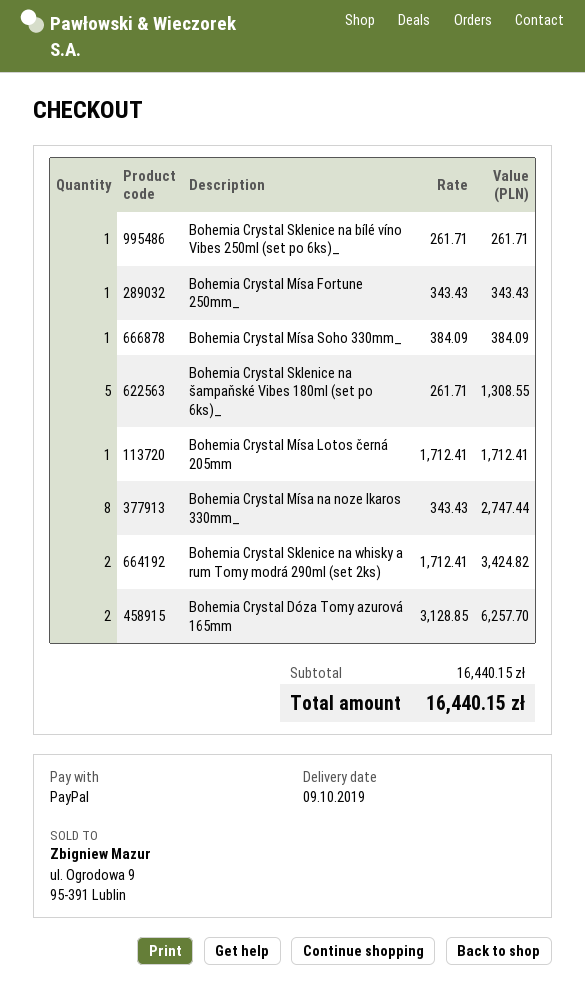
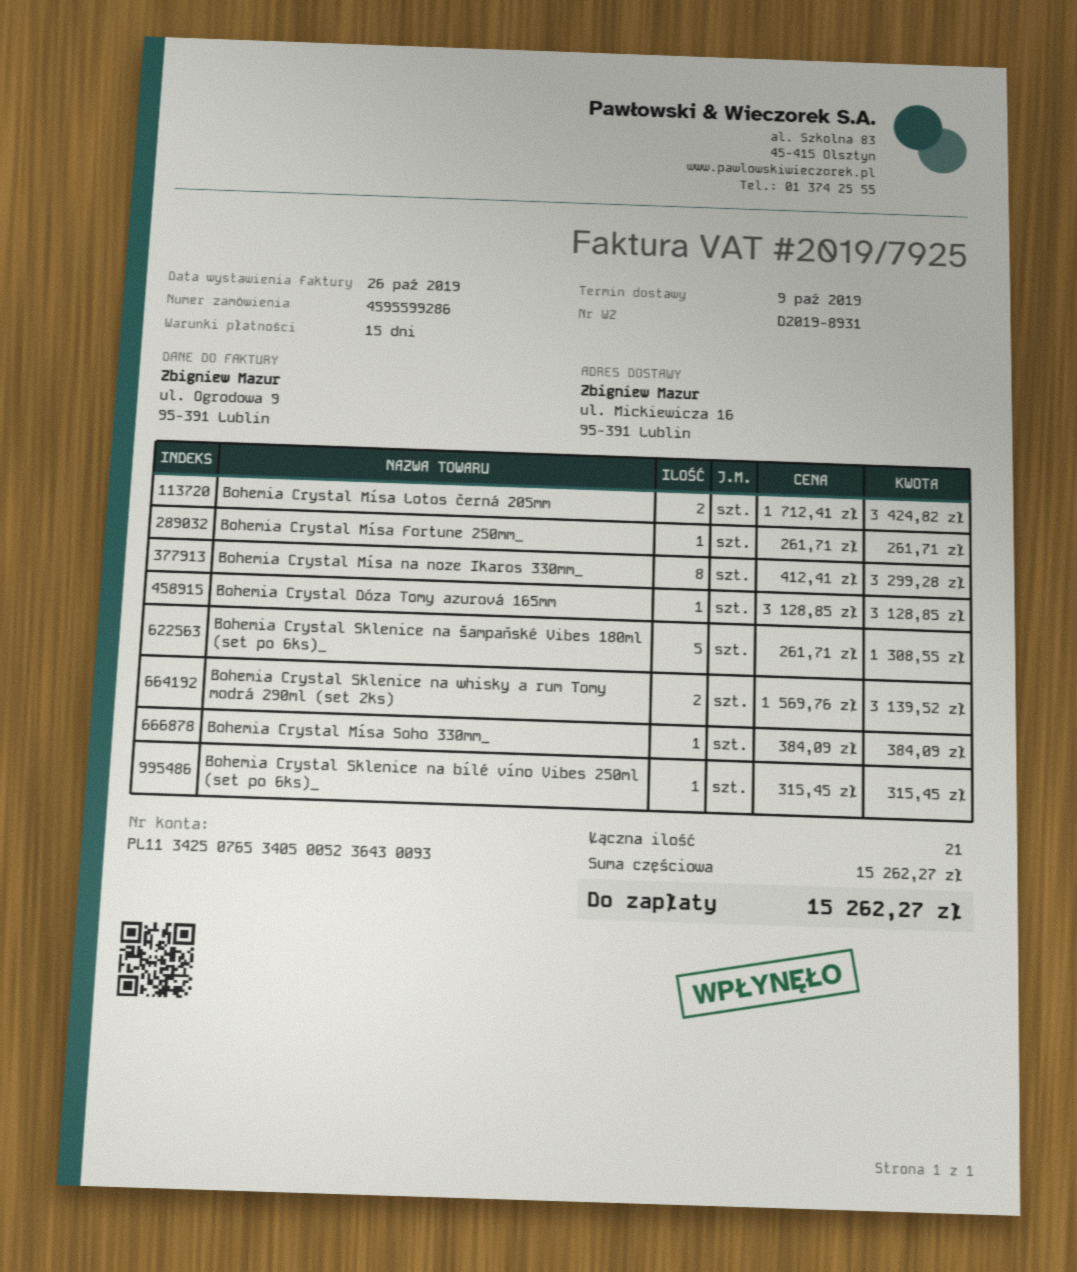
Bohemia Crystal Sklenice na bílé víno Vibes 250ml (set po 6ks)_: 1 x 261.71 = 261.71 -> 1 x 315.45 = 315.45
Bohemia Crystal Mísa Fortune 250mm_: 1 x 343.43 = 343.43 -> 1 x 261.71 = 261.71
Bohemia Crystal Mísa Lotos černá 205mm: 1 x 1712.41 = 1712.41 -> 2 x 1712.41 = 3424.82
Bohemia Crystal Mísa na noze Ikaros 330mm_: 8 x 343.43 = 2747.44 -> 8 x 412.41 = 3299.28
Bohemia Crystal Sklenice na whisky a rum Tomy modrá 290ml (set 2ks): 2 x 1712.41 = 3424.82 -> 2 x 1569.76 = 3139.52
Bohemia Crystal Dóza Tomy azurová 165mm: 2 x 3128.85 = 6257.70 -> 1 x 3128.85 = 3128.85
subtotal: 16440.15 -> 15262.27
total: 16440.15 -> 15262.27

